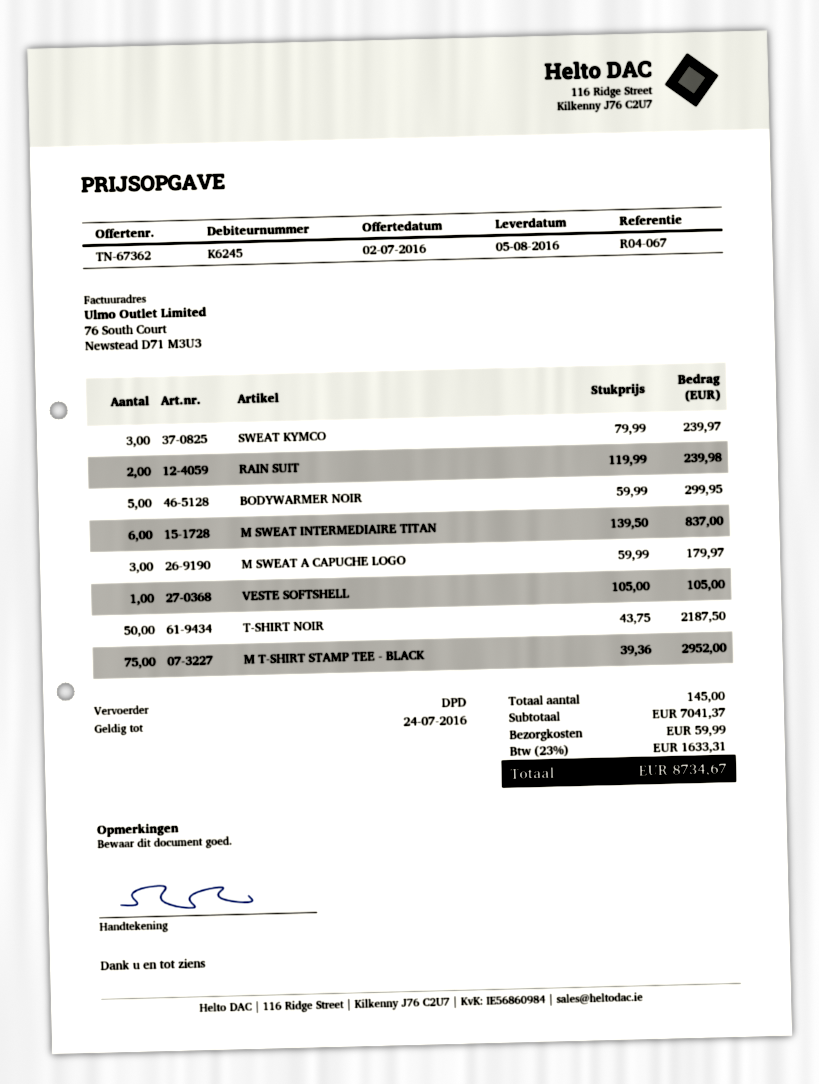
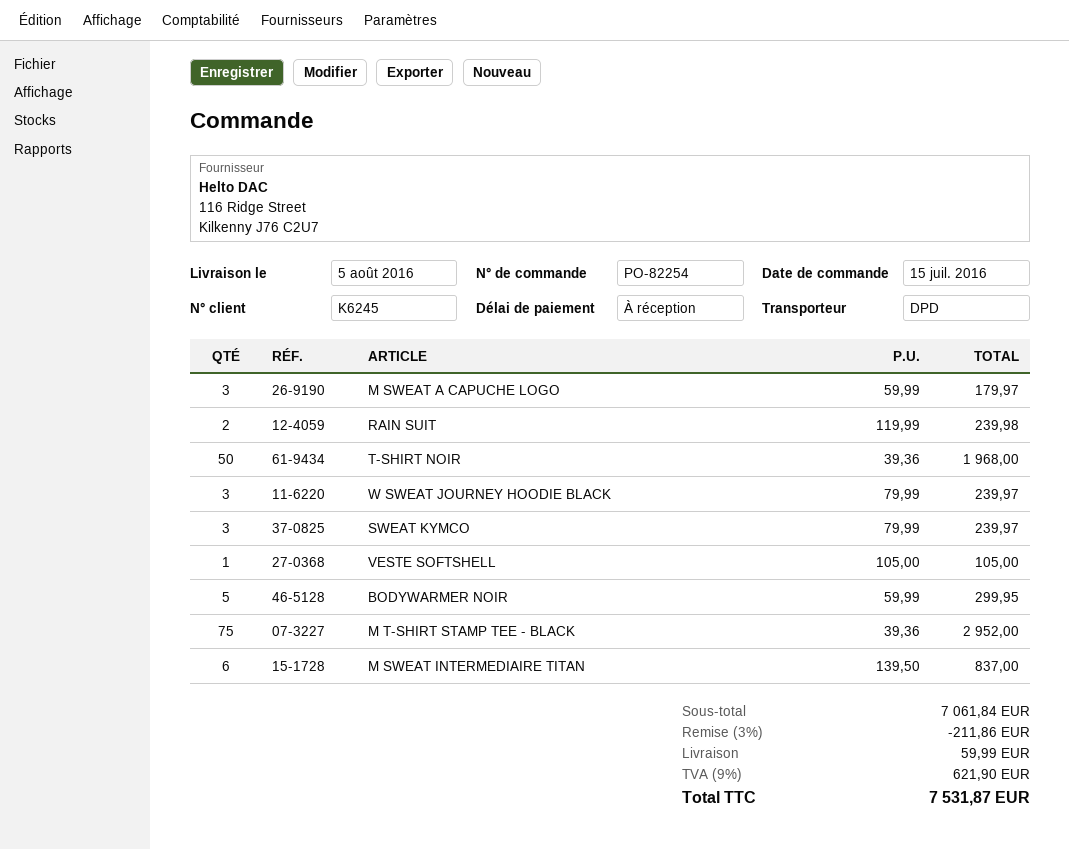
T-SHIRT NOIR: 50 x 43.75 = 2187.50 -> 50 x 39.36 = 1968.00
W SWEAT JOURNEY HOODIE BLACK: none -> 3 x 79.99 = 239.97
subtotal: 7041.37 -> 7061.84
discount: none -> 3% = 211.86
tax: 23% = 1633.31 -> 9% = 621.90
total: 8734.67 -> 7531.87

